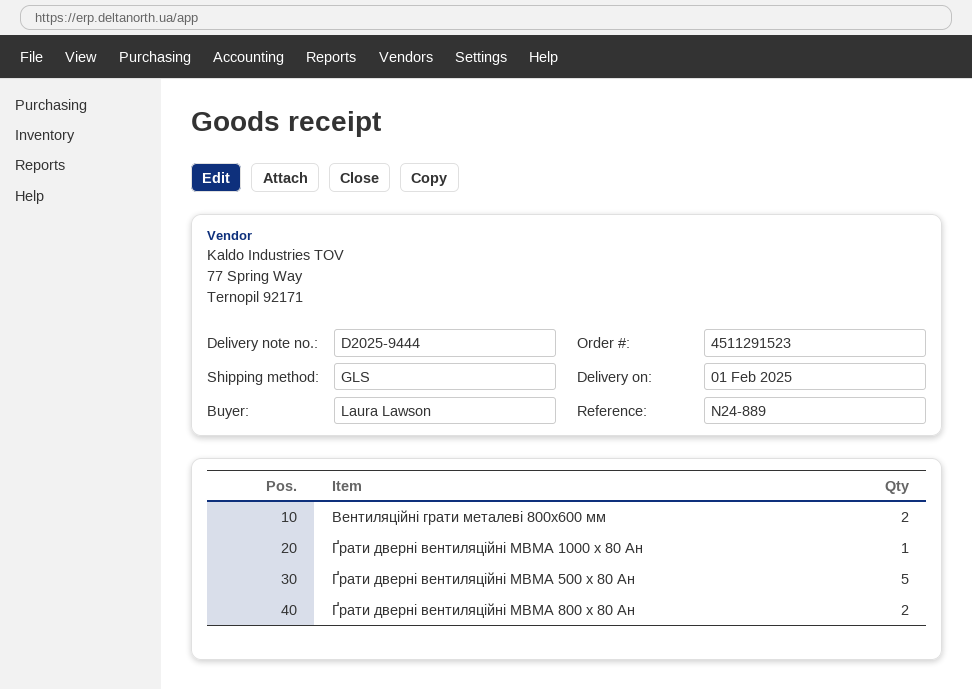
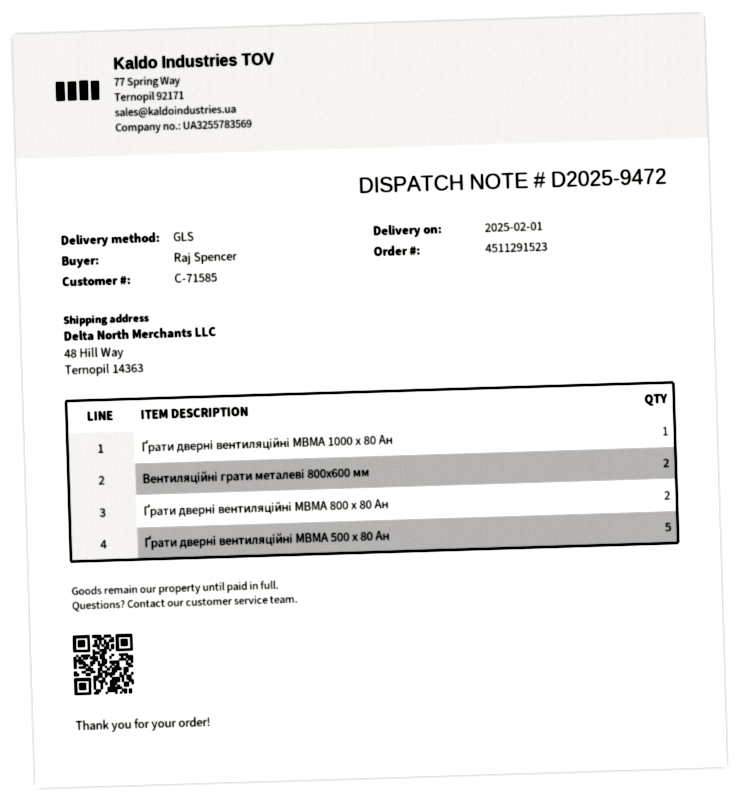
delivery note number: D2025-9444 -> D2025-9472
ordered by: Laura Lawson -> Raj Spencer

